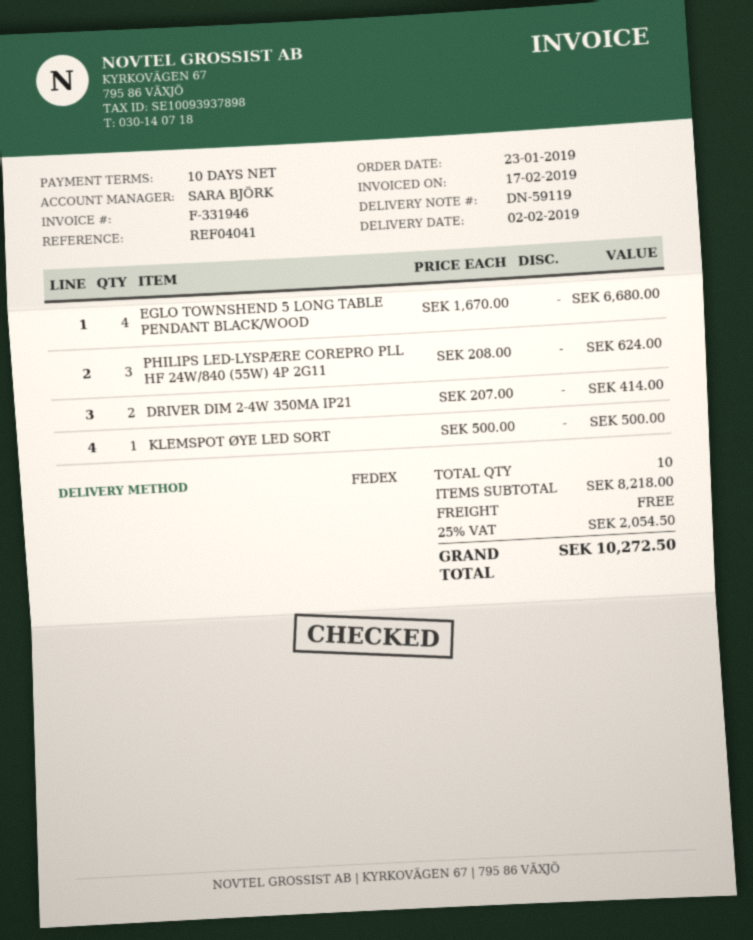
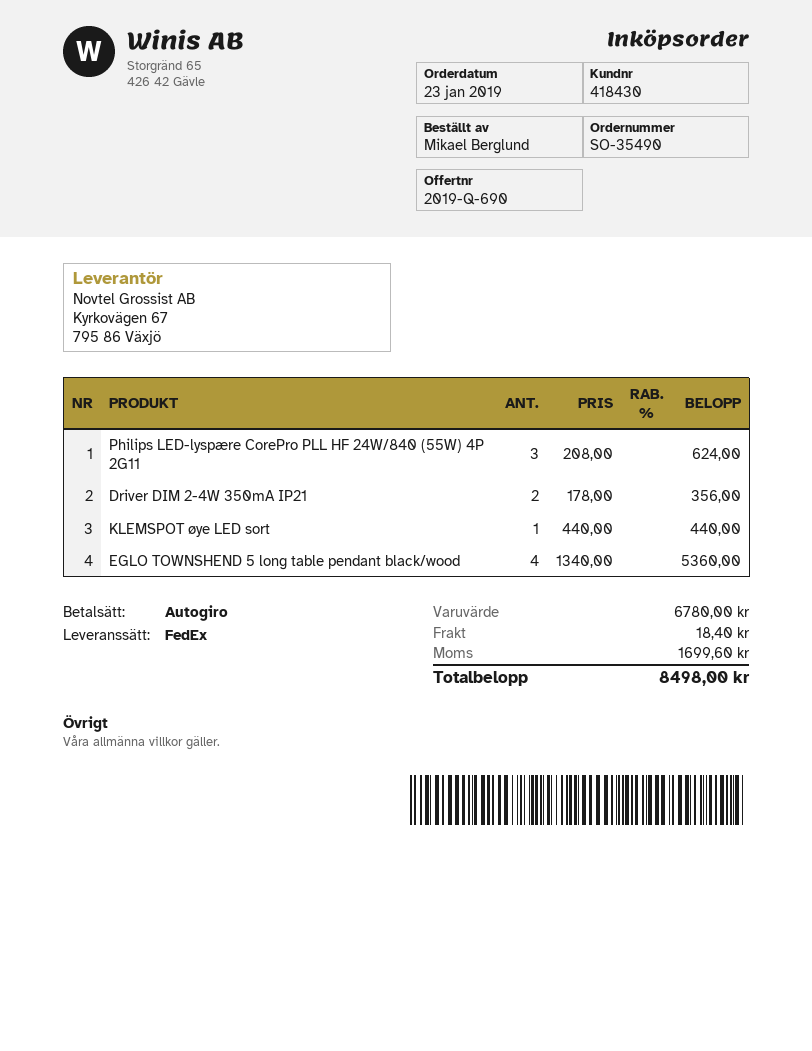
EGLO TOWNSHEND 5 LONG TABLE PENDANT BLACK/WOOD: 4 x 1670.00 = 6680.00 -> 4 x 1340.00 = 5360.00
DRIVER DIM 2-4W 350MA IP21: 2 x 207.00 = 414.00 -> 2 x 178.00 = 356.00
KLEMSPOT ØYE LED SORT: 1 x 500.00 = 500.00 -> 1 x 440.00 = 440.00
subtotal: 8218.00 -> 6780.00
shipping: 0.00 -> 18.40
tax: 2054.50 -> 1699.60
total: 10272.50 -> 8498.00

